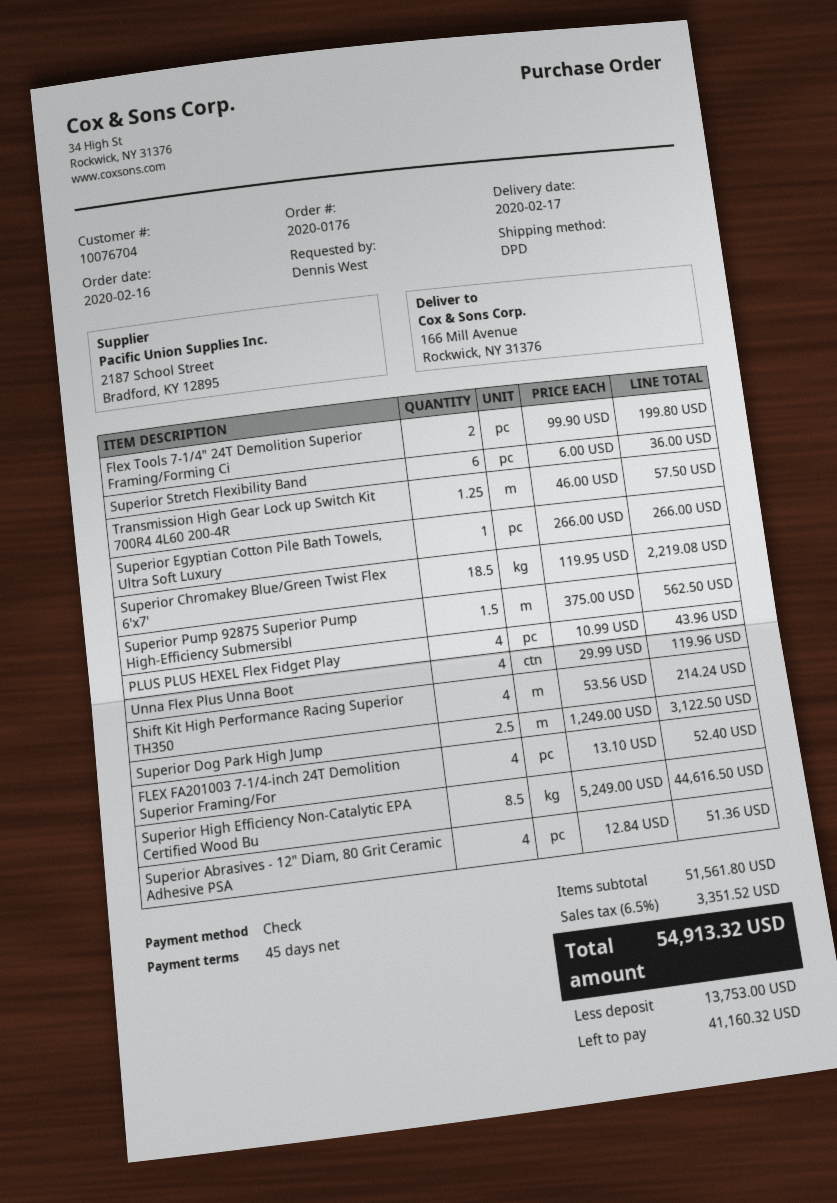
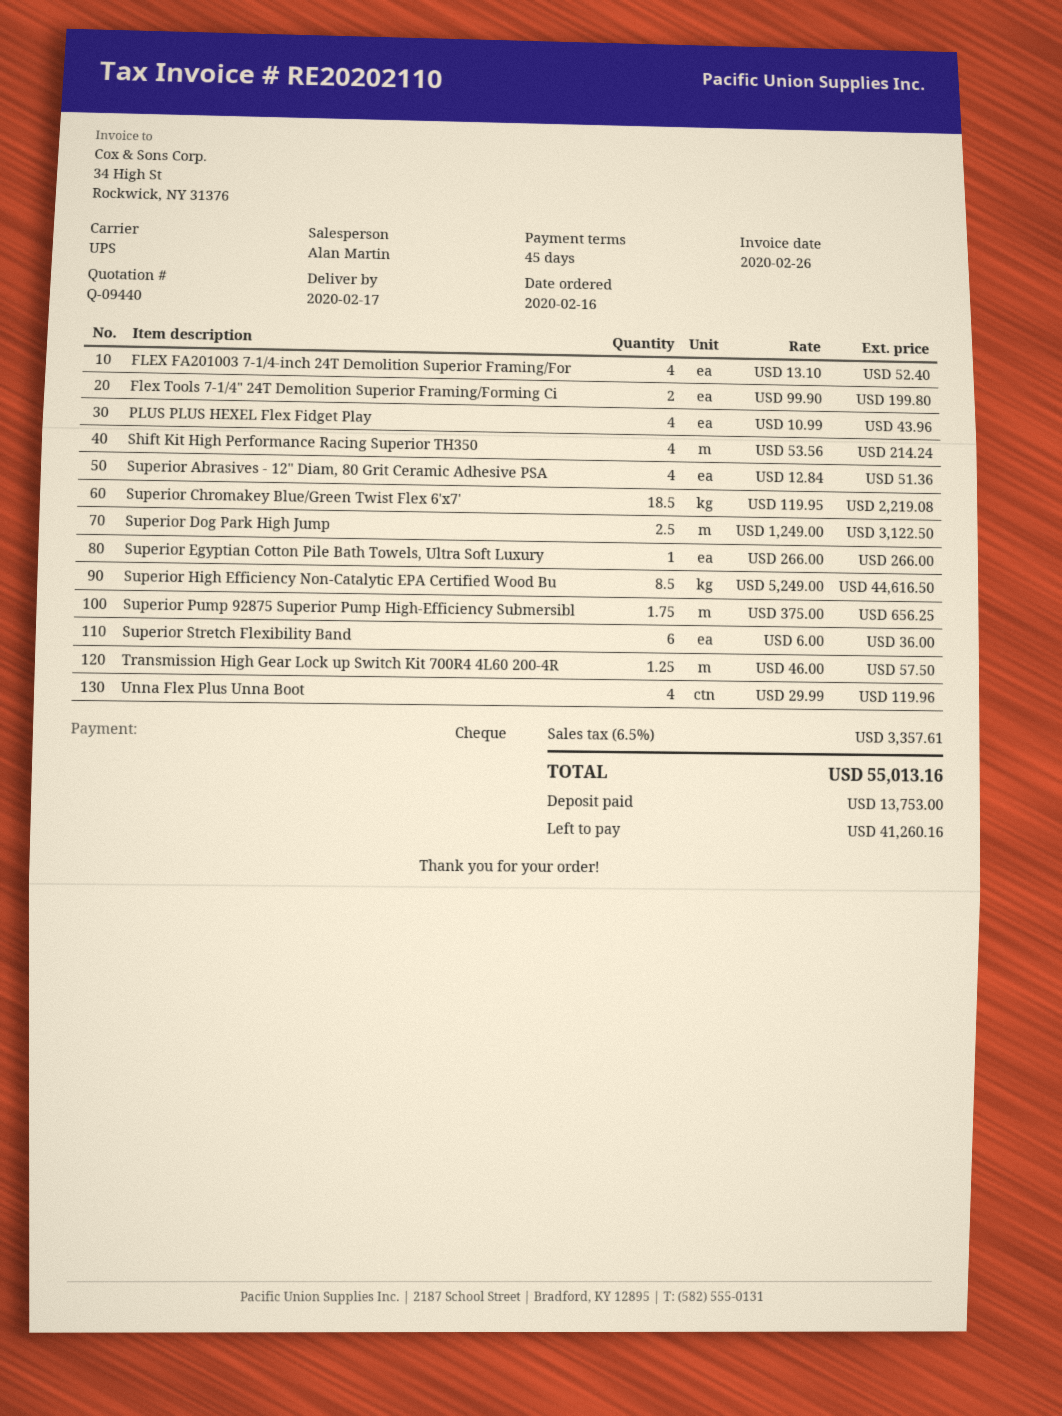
shipping method: DPD -> UPS
Superior Pump 92875 Superior Pump High-Efficiency Submersibl: 1.5 x 375.00 = 562.50 -> 1.75 x 375.00 = 656.25
tax: 6.5% = 3351.52 -> 6.5% = 3357.61
total: 54913.32 -> 55013.16
balance: 41160.32 -> 41260.16

